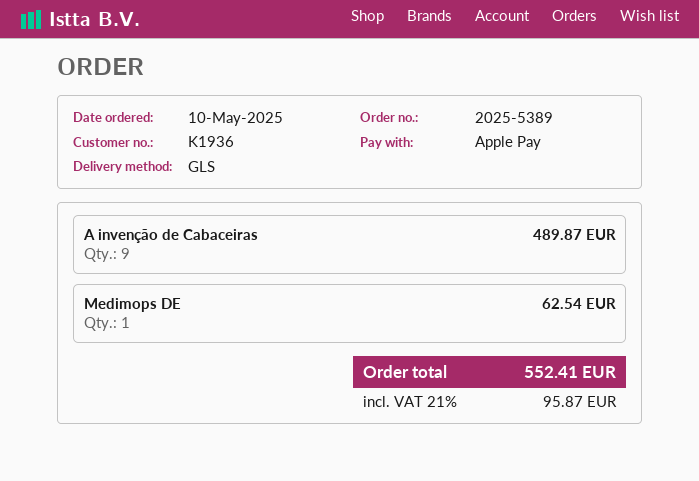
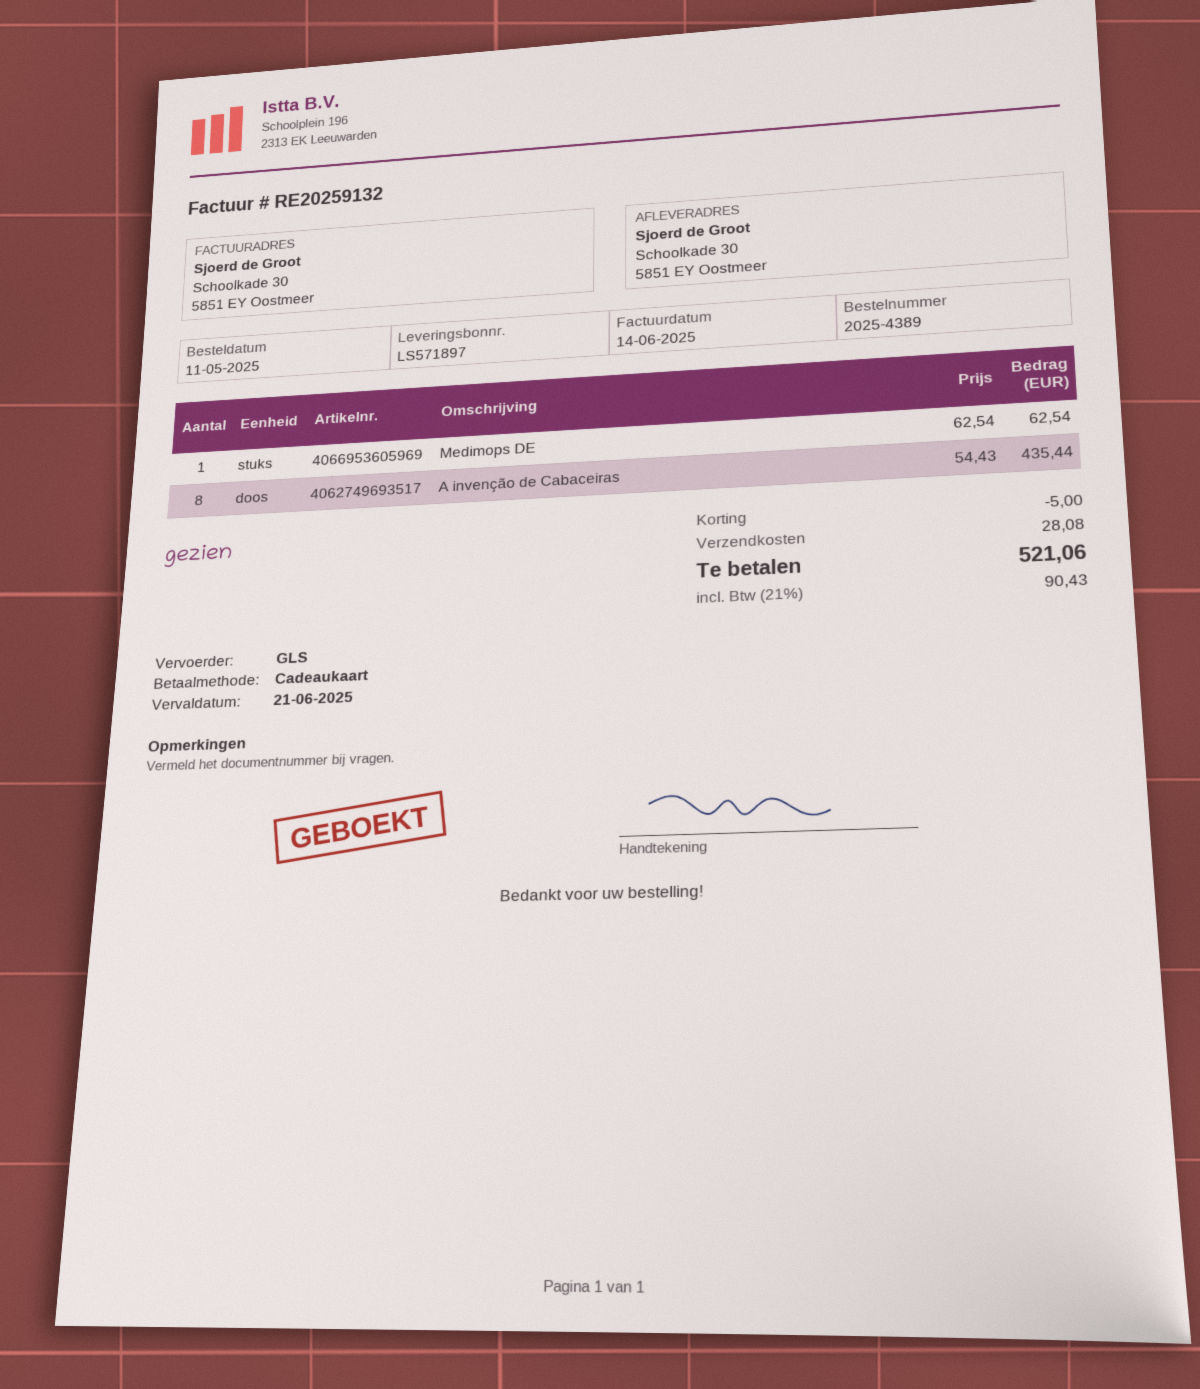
order number: 2025-5389 -> 2025-4389
order date: 2025-05-10 -> 2025-05-11
payment method: Apple Pay -> gift card
A invenção de Cabaceiras: 9 for 489.87 -> 8 for 435.44
discount: none -> 5.00
shipping: none -> 28.08
tax: 21% = 95.87 -> 21% = 90.43
total: 552.41 -> 521.06

